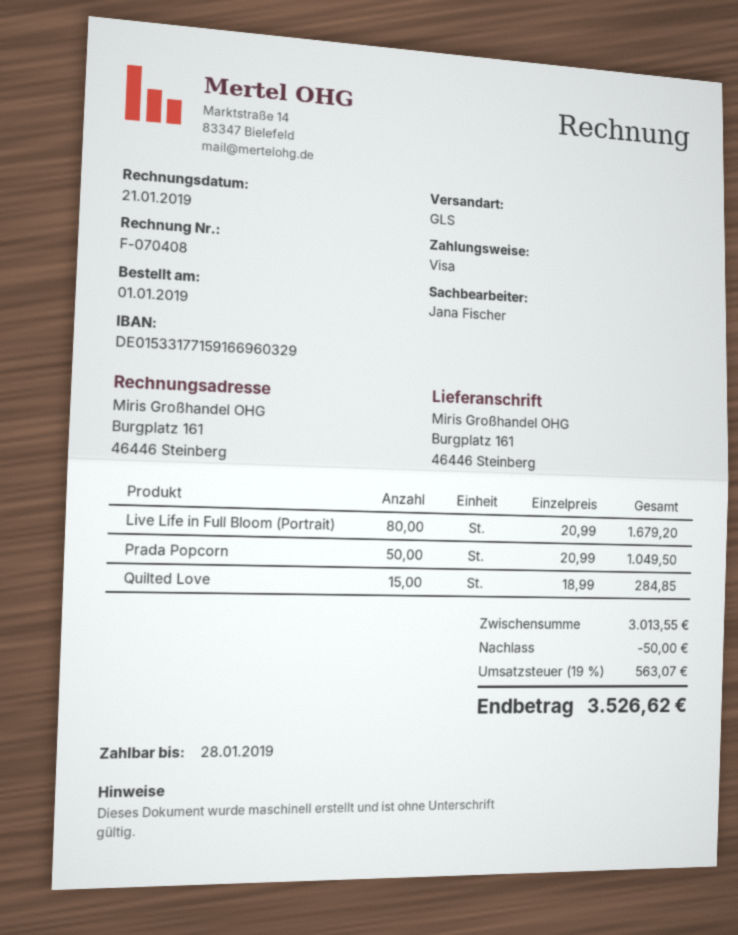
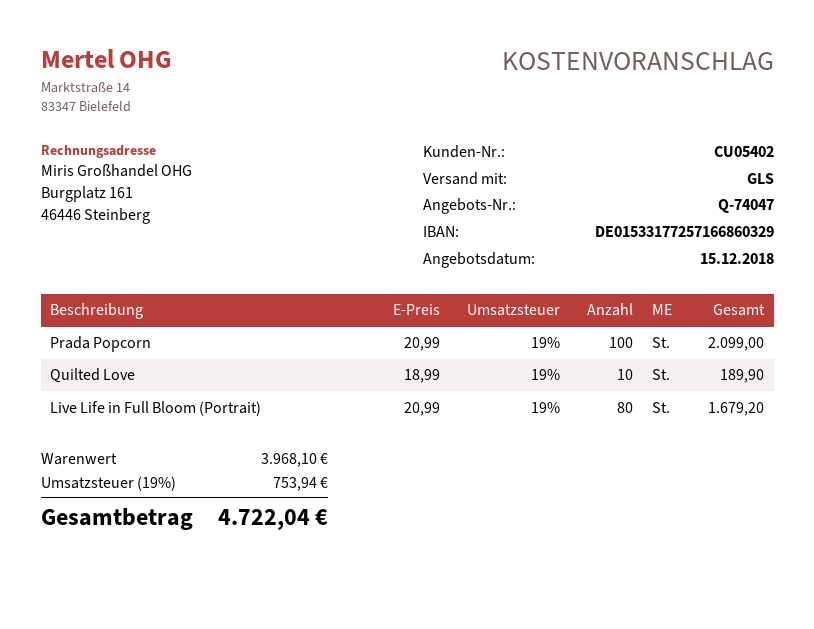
bank account: DE01533177159166960329 -> DE01533177257166860329
Prada Popcorn: 50 x 20.99 = 1049.50 -> 100 x 20.99 = 2099.00
Quilted Love: 15 x 18.99 = 284.85 -> 10 x 18.99 = 189.90
subtotal: 3013.55 -> 3968.10
discount: 50.00 -> none
tax: 19% = 563.07 -> 19% = 753.94
total: 3526.62 -> 4722.04

